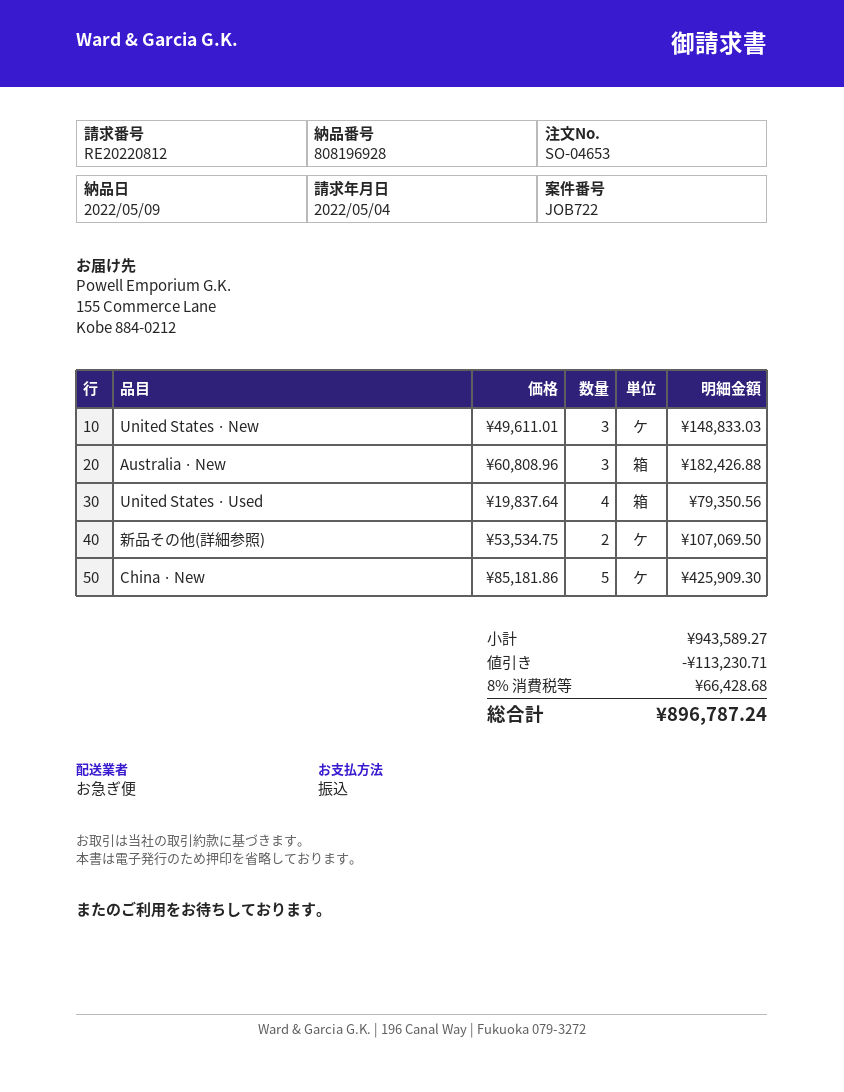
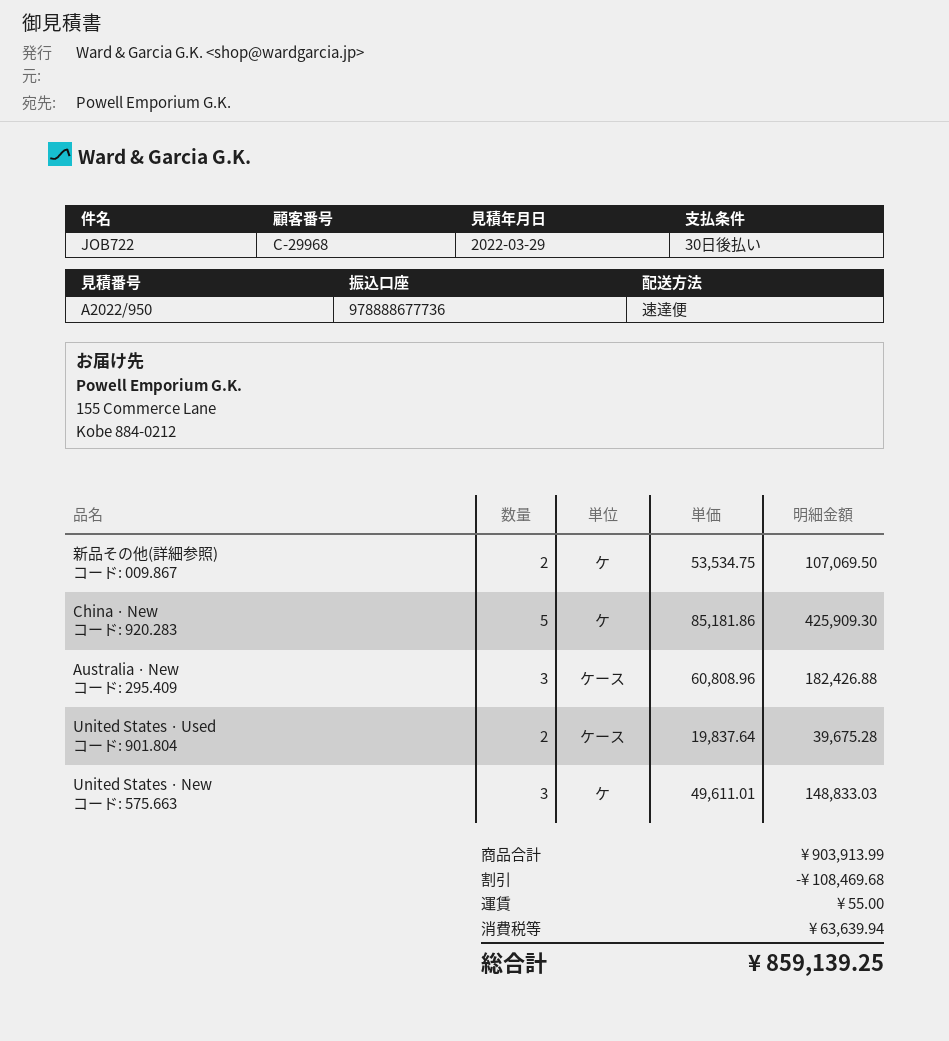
United States · Used: 4 x 19837.64 = 79350.56 -> 2 x 19837.64 = 39675.28
subtotal: 943589.27 -> 903913.99
discount: 113230.71 -> 108469.68
shipping: none -> 55.00
tax: 66428.68 -> 63639.94
total: 896787.24 -> 859139.25

